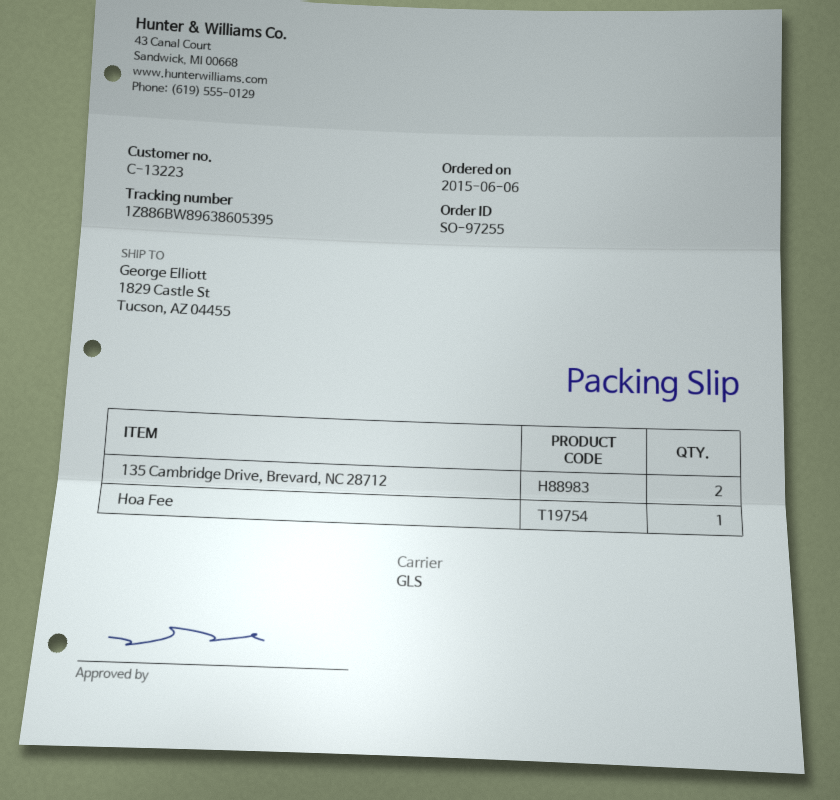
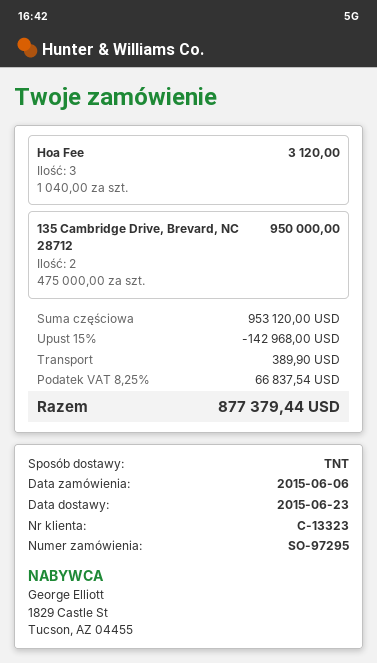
order number: SO-97255 -> SO-97295
customer number: C-13223 -> C-13323
shipping method: GLS -> TNT
Hoa Fee: 1 -> 3

